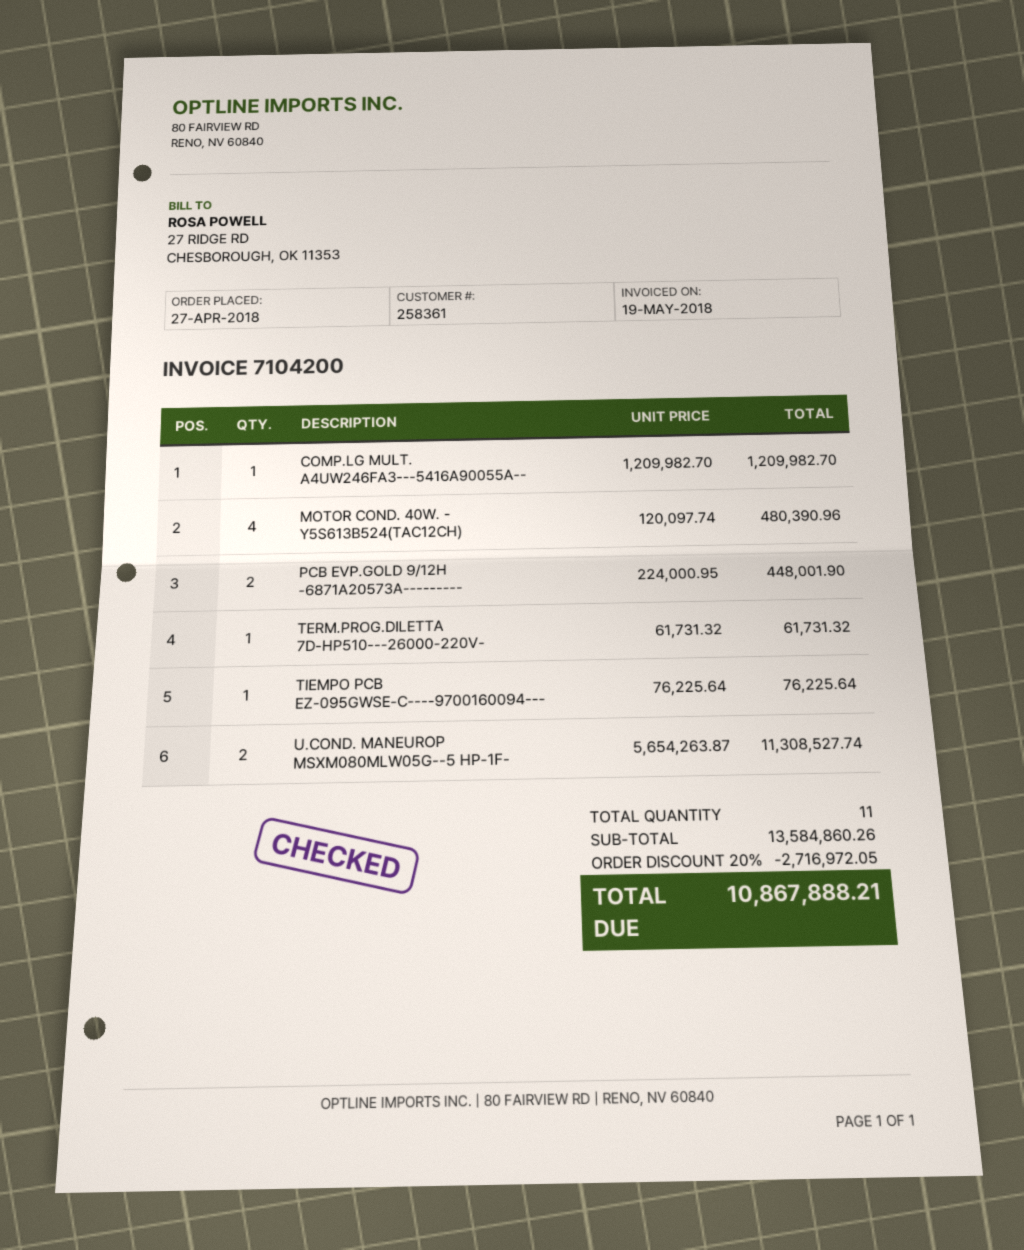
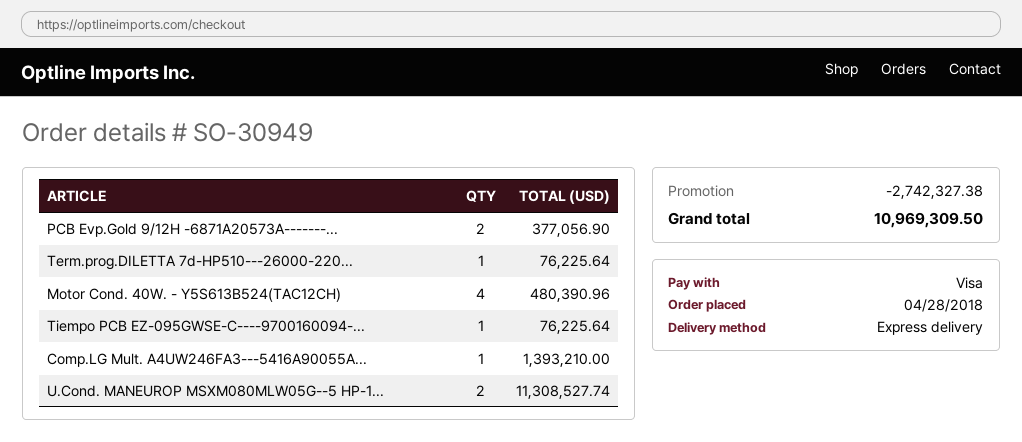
order date: 2018-04-27 -> 2018-04-28
COMP.LG MULT. A4UW246FA3---5416A90055A--: 1 for 1209982.70 -> 1 for 1393210.00
PCB EVP.GOLD 9/12H -6871A20573A---------: 2 for 448001.90 -> 2 for 377056.90
TERM.PROG.DILETTA 7D-HP510---26000-220V-: 1 for 61731.32 -> 1 for 76225.64
discount: 2716972.05 -> 2742327.38
total: 10867888.21 -> 10969309.50

